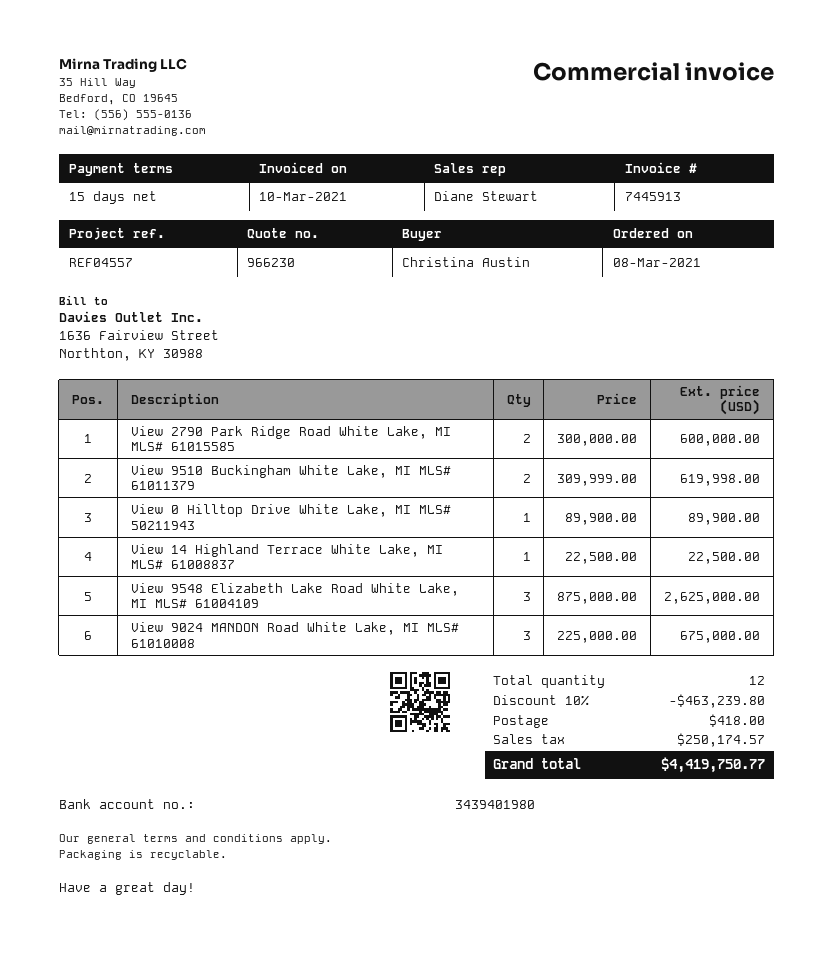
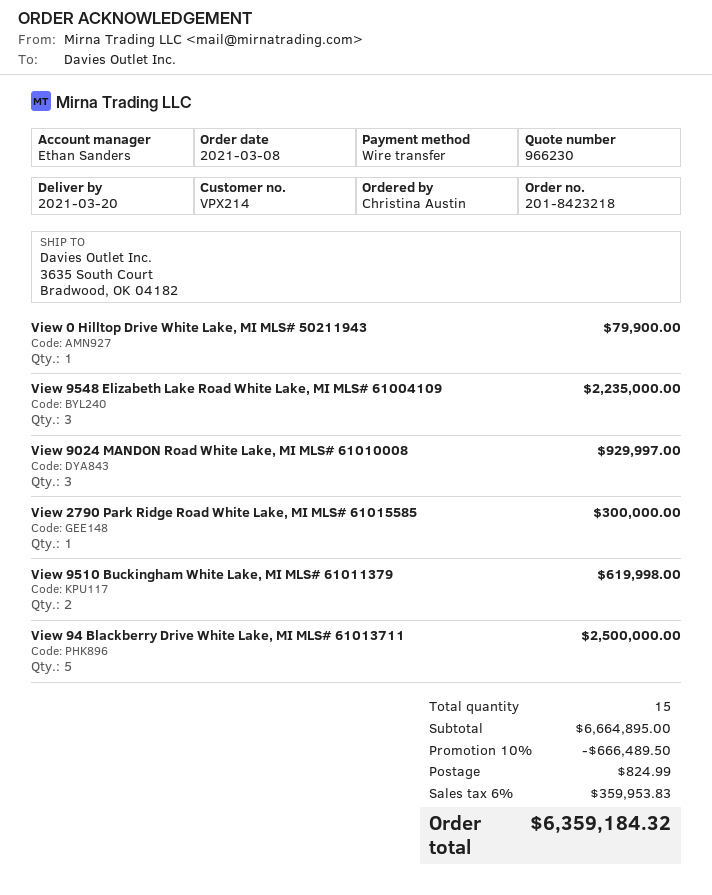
sales rep: Diane Stewart -> Ethan Sanders
View 2790 Park Ridge Road White Lake, MI MLS# 61015585: 2 for 600000.00 -> 1 for 300000.00
View 0 Hilltop Drive White Lake, MI MLS# 50211943: 1 for 89900.00 -> 1 for 79900.00
View 14 Highland Terrace White Lake, MI MLS# 61008837: 1 for 22500.00 -> none
View 9548 Elizabeth Lake Road White Lake, MI MLS# 61004109: 3 for 2625000.00 -> 3 for 2235000.00
View 9024 MANDON Road White Lake, MI MLS# 61010008: 3 for 675000.00 -> 3 for 929997.00
View 94 Blackberry Drive White Lake, MI MLS# 61013711: none -> 5 for 2500000.00
total quantity: 12 -> 15
discount: 10% = 463239.80 -> 10% = 666489.50
shipping: 418.00 -> 824.99
tax: 250174.57 -> 359953.83
total: 4419750.77 -> 6359184.32

